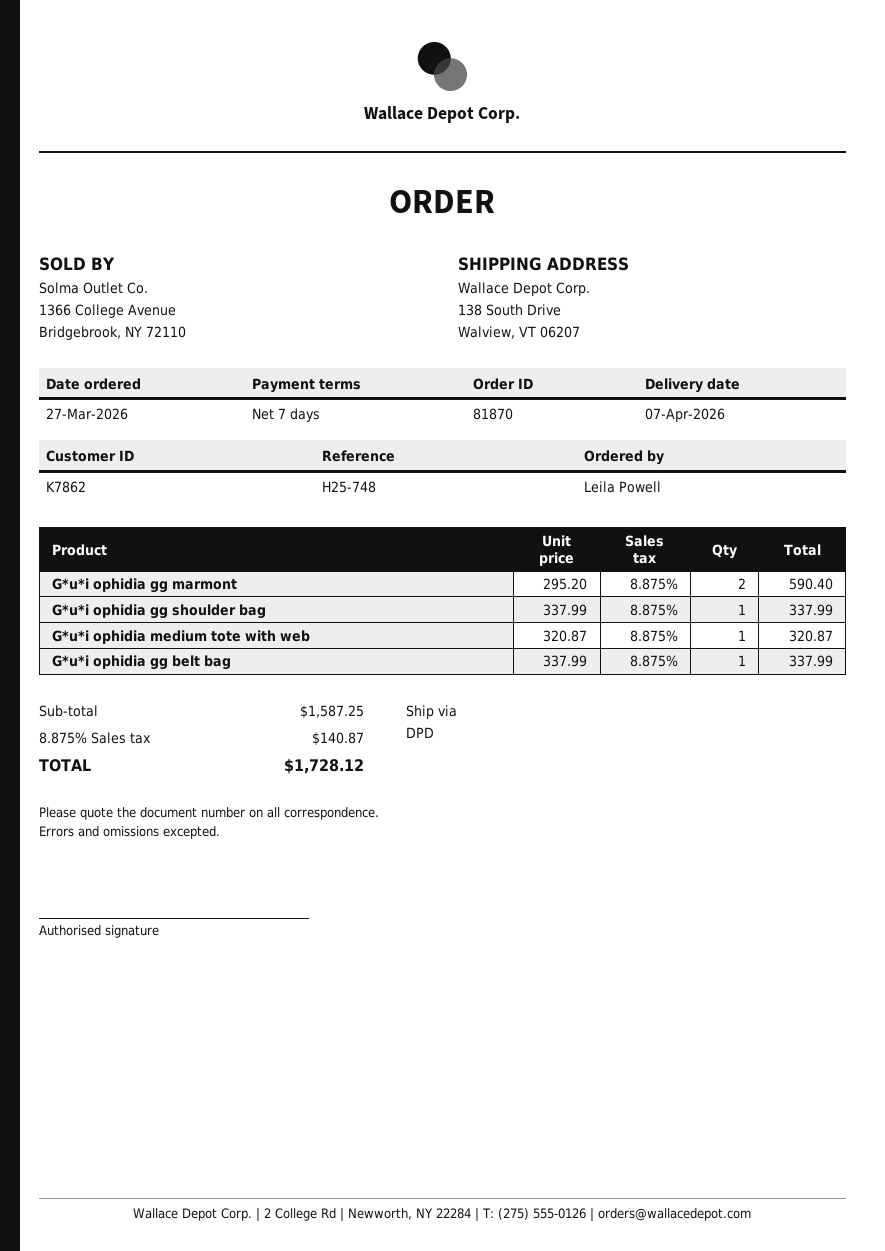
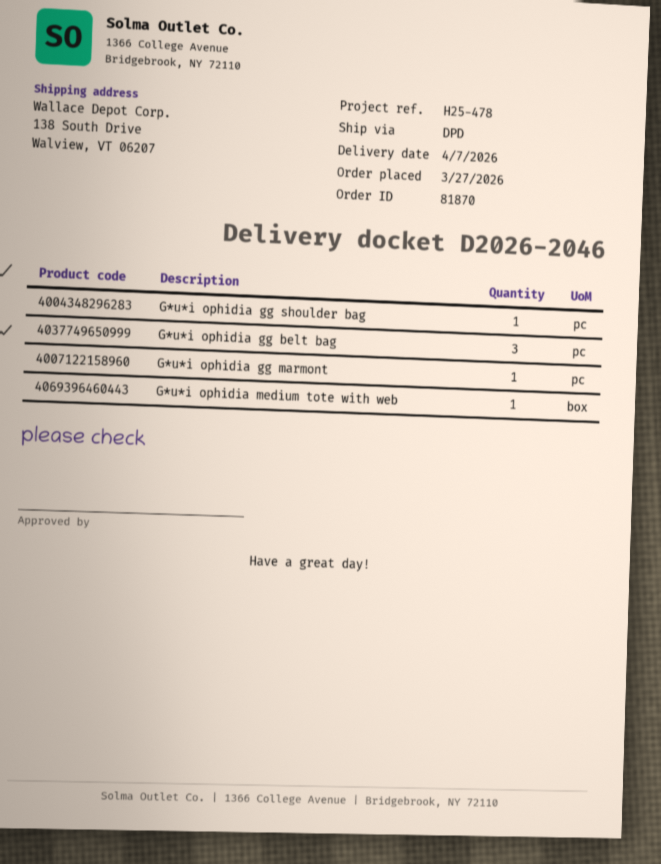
reference: H25-748 -> H25-478
G*u*i ophidia gg marmont: 2 -> 1
G*u*i ophidia gg belt bag: 1 -> 3

